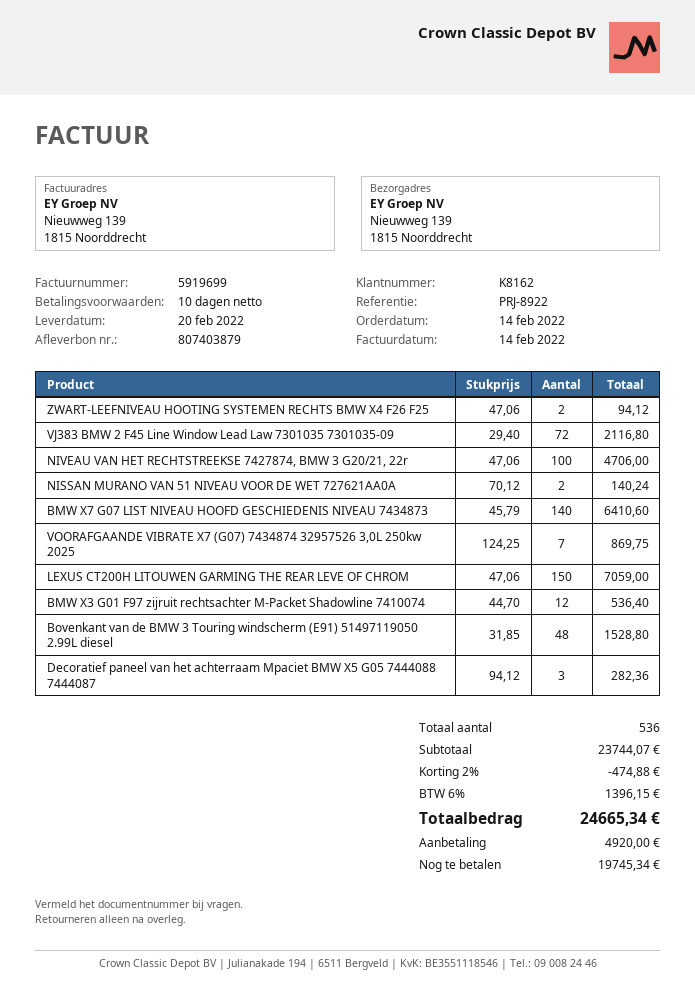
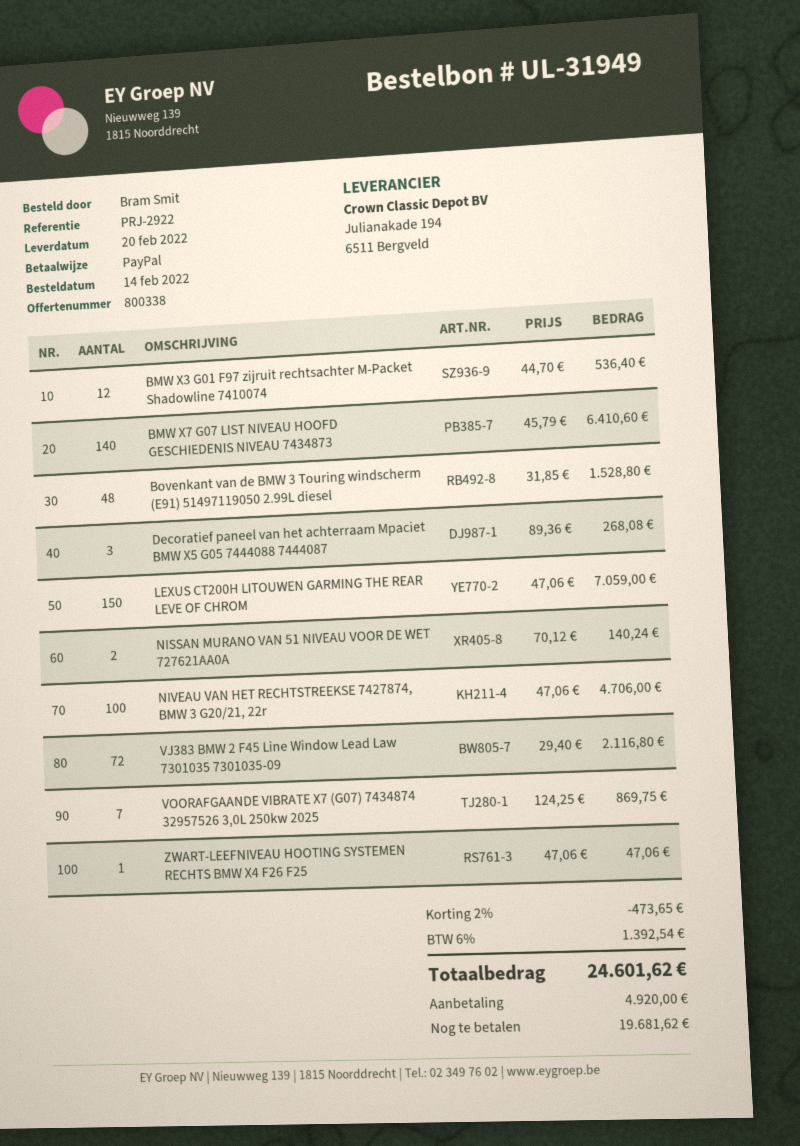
reference: PRJ-8922 -> PRJ-2922
ZWART-LEEFNIVEAU HOOTING SYSTEMEN RECHTS BMW X4 F26 F25: 2 x 47.06 = 94.12 -> 1 x 47.06 = 47.06
Decoratief paneel van het achterraam Mpaciet BMW X5 G05 7444088 7444087: 3 x 94.12 = 282.36 -> 3 x 89.36 = 268.08
discount: 2% = 474.88 -> 2% = 473.65
tax: 6% = 1396.15 -> 6% = 1392.54
total: 24665.34 -> 24601.62
balance: 19745.34 -> 19681.62

